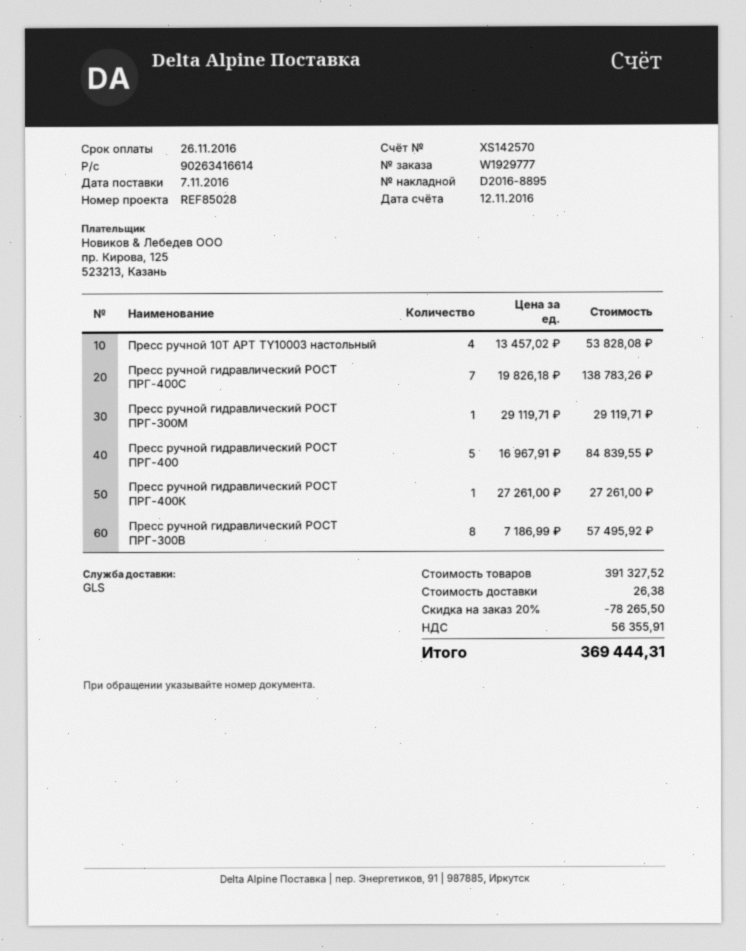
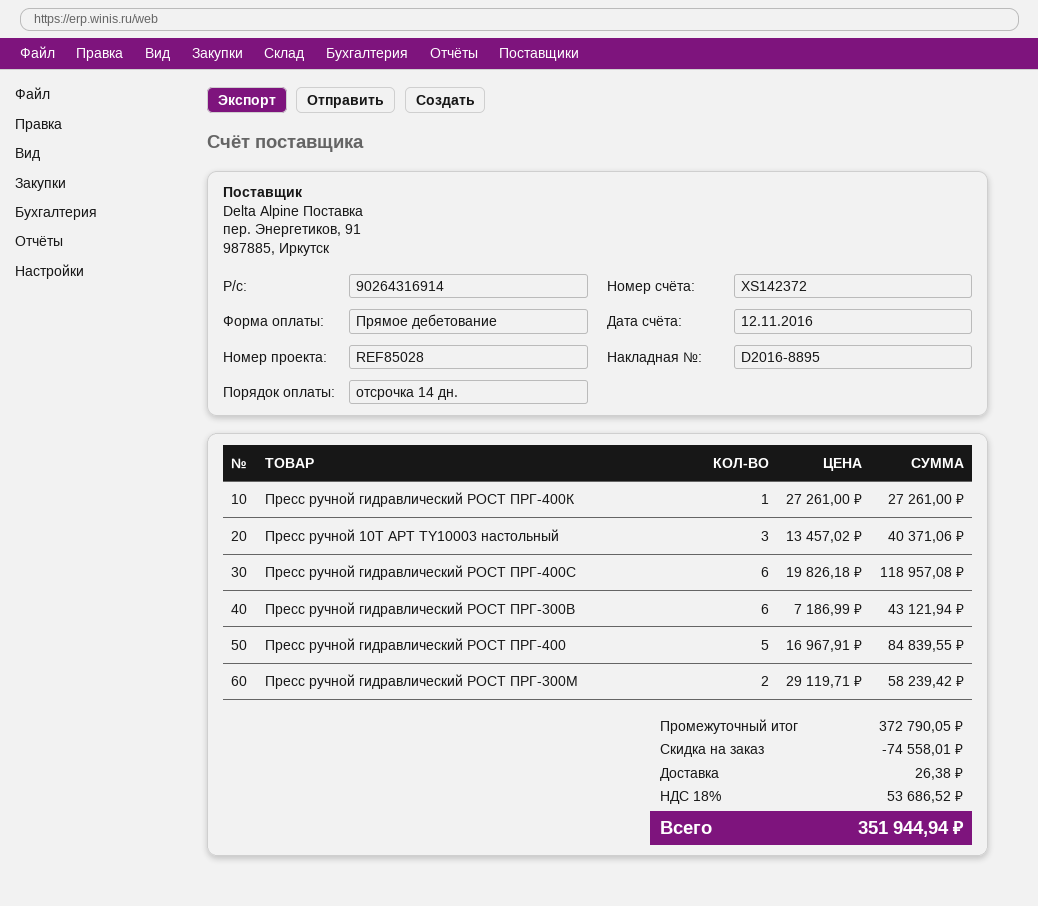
invoice number: XS142570 -> XS142372
bank account: 90263416614 -> 90264316914
Пресс ручной 10Т АРТ TY10003 настольный: 4 x 13457.02 = 53828.08 -> 3 x 13457.02 = 40371.06
Пресс ручной гидравлический РОСТ ПРГ-400С: 7 x 19826.18 = 138783.26 -> 6 x 19826.18 = 118957.08
Пресс ручной гидравлический РОСТ ПРГ-300М: 1 x 29119.71 = 29119.71 -> 2 x 29119.71 = 58239.42
Пресс ручной гидравлический РОСТ ПРГ-300В: 8 x 7186.99 = 57495.92 -> 6 x 7186.99 = 43121.94
subtotal: 391327.52 -> 372790.05
discount: 78265.50 -> 74558.01
tax: 56355.91 -> 53686.52
total: 369444.31 -> 351944.94

